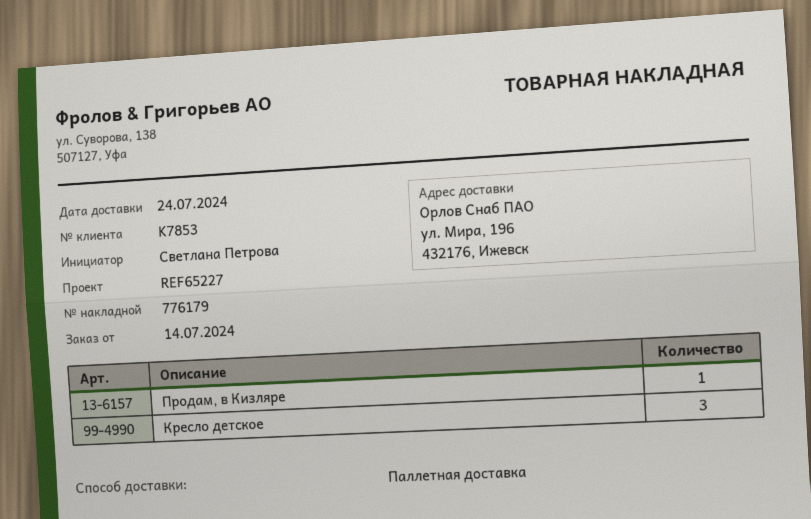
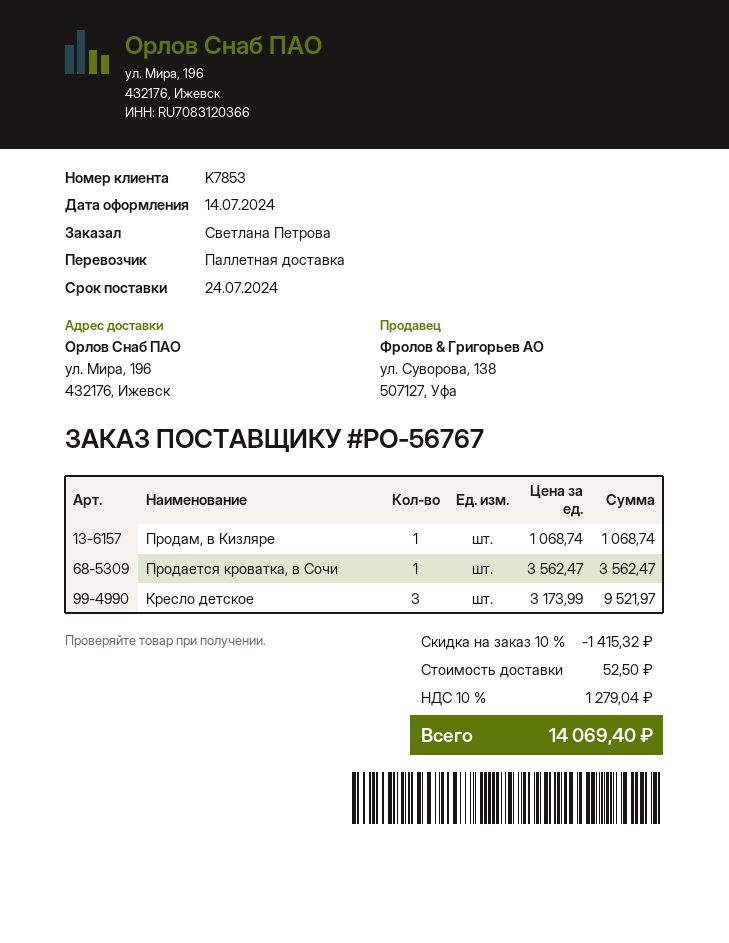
Продается кроватка, в Сочи: none -> 1

